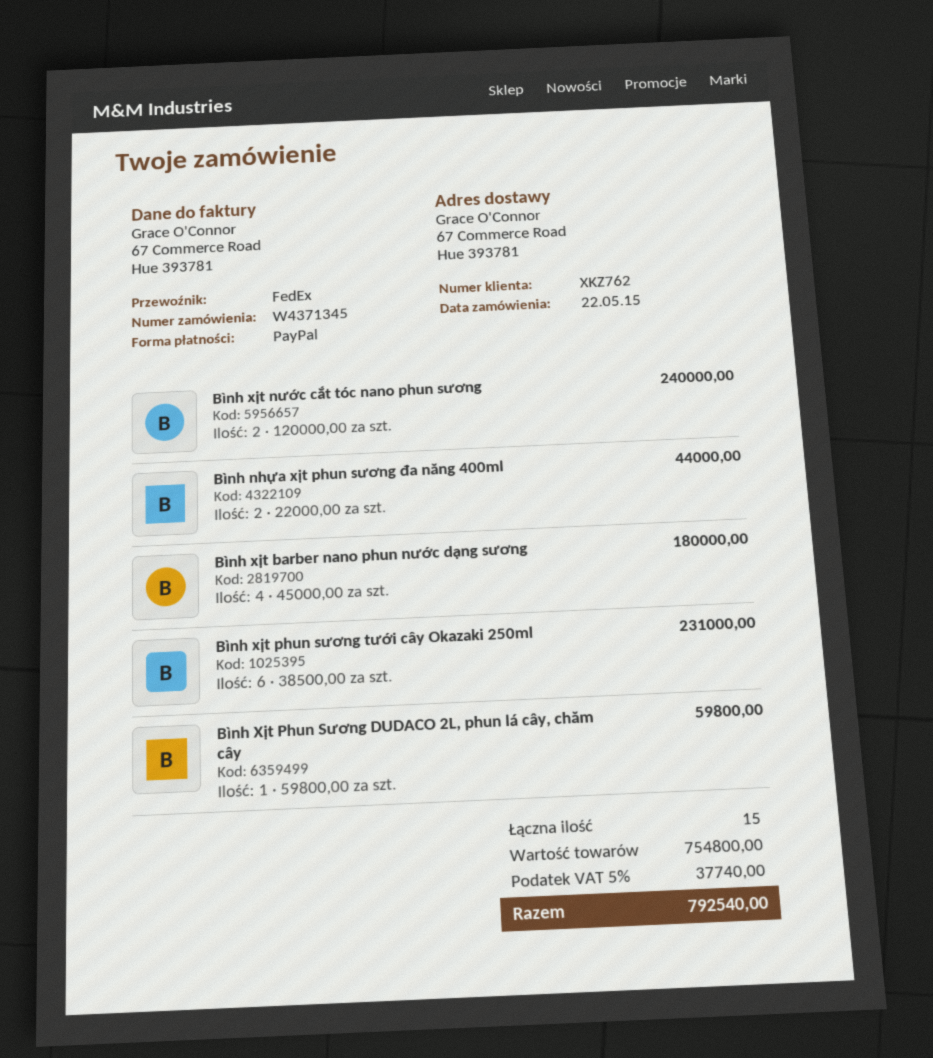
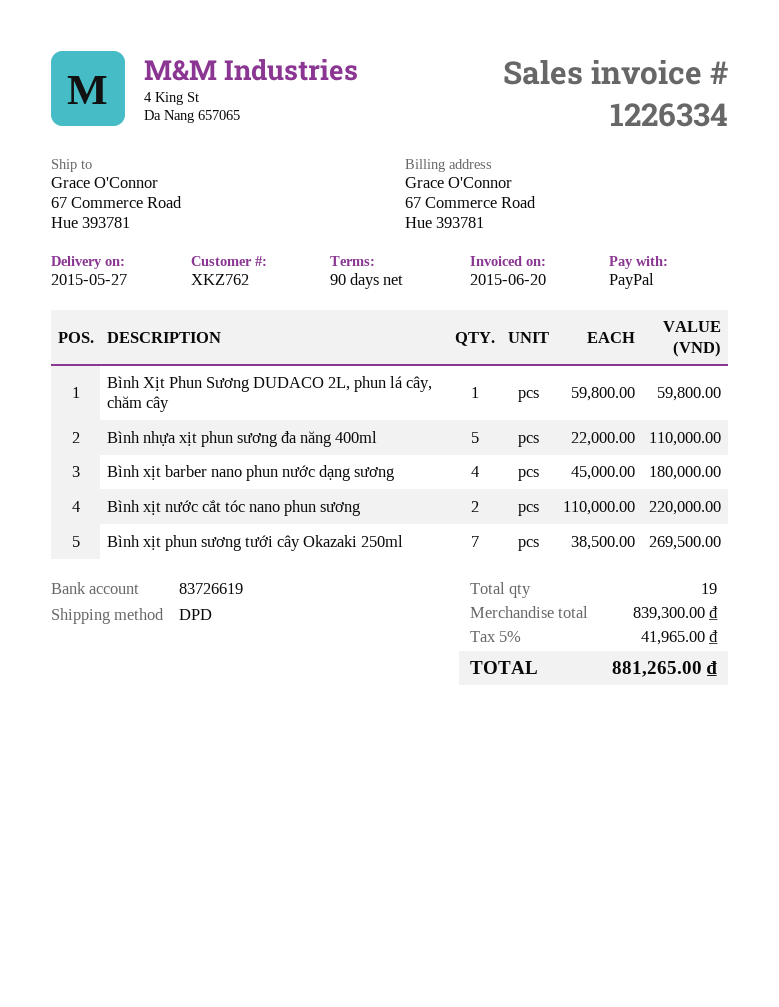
shipping method: FedEx -> DPD
Bình xịt nước cắt tóc nano phun sương: 2 x 120000.00 = 240000.00 -> 2 x 110000.00 = 220000.00
Bình nhựa xịt phun sương đa năng 400ml: 2 x 22000.00 = 44000.00 -> 5 x 22000.00 = 110000.00
Bình xịt phun sương tưới cây Okazaki 250ml: 6 x 38500.00 = 231000.00 -> 7 x 38500.00 = 269500.00
total quantity: 15 -> 19
subtotal: 754800.00 -> 839300.00
tax: 5% = 37740.00 -> 5% = 41965.00
total: 792540.00 -> 881265.00

